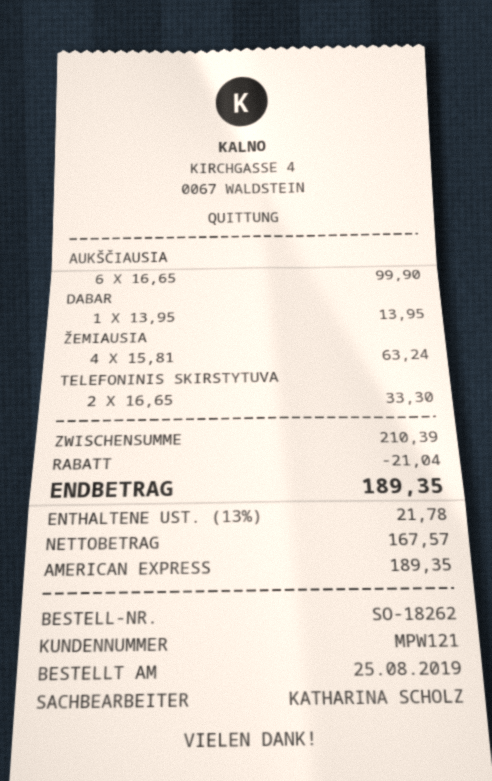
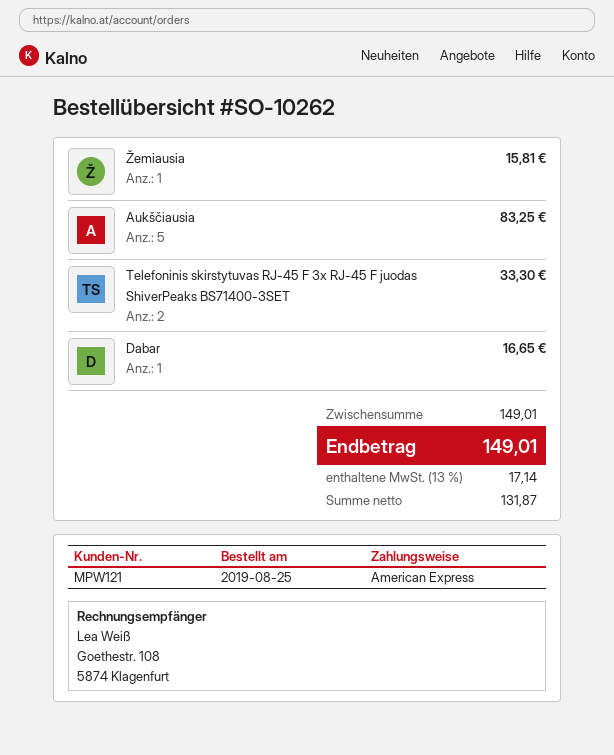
order number: SO-18262 -> SO-10262
AUKŠČIAUSIA: 6 for 99.90 -> 5 for 83.25
DABAR: 1 for 13.95 -> 1 for 16.65
ŽEMIAUSIA: 4 for 63.24 -> 1 for 15.81
subtotal: 210.39 -> 149.01
discount: 21.04 -> none
net: 167.57 -> 131.87
tax: 13% = 21.78 -> 13% = 17.14
total: 189.35 -> 149.01

